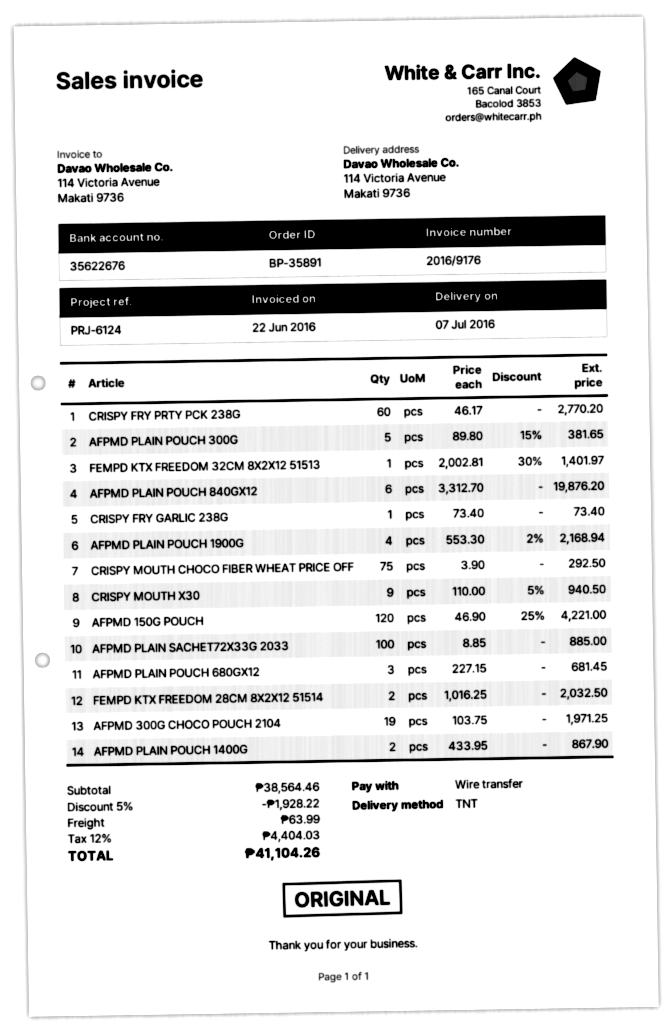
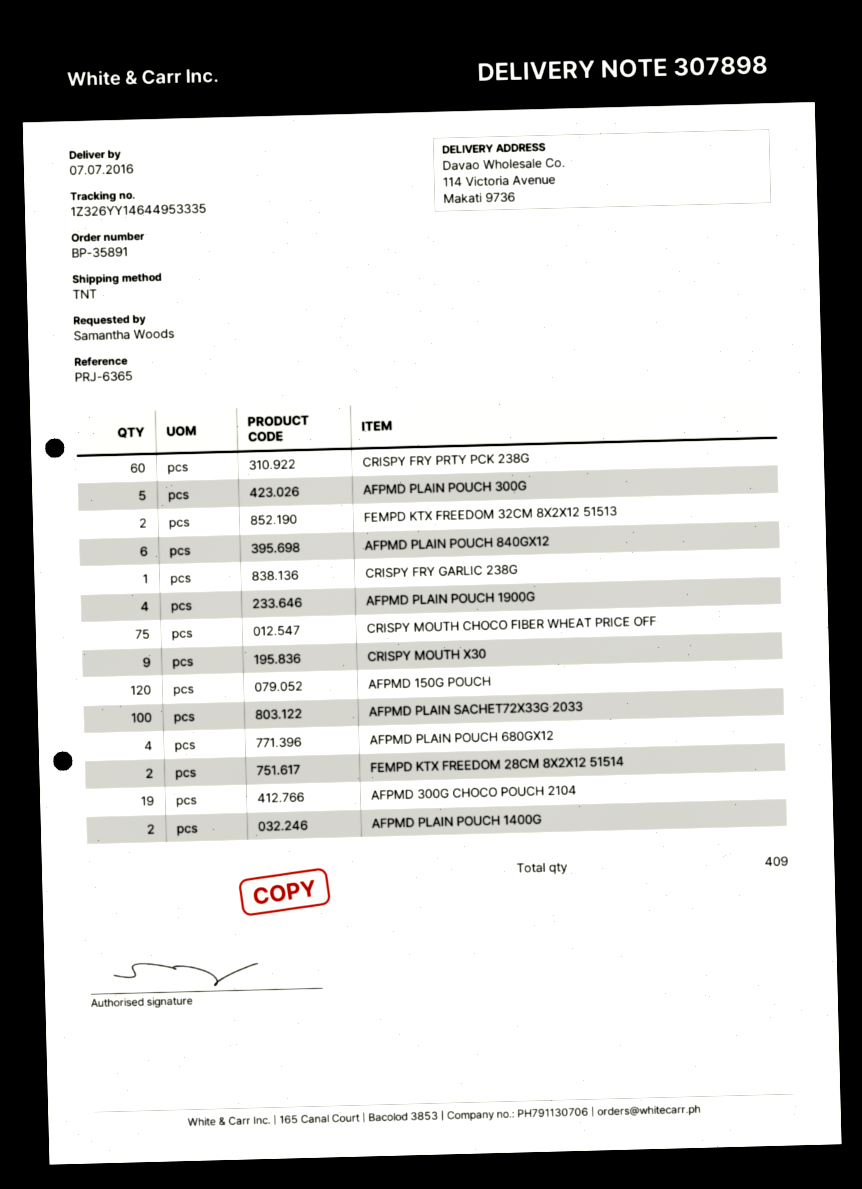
reference: PRJ-6124 -> PRJ-6365
FEMPD KTX FREEDOM 32CM 8X2X12 51513: 1 -> 2
AFPMD PLAIN POUCH 680GX12: 3 -> 4

